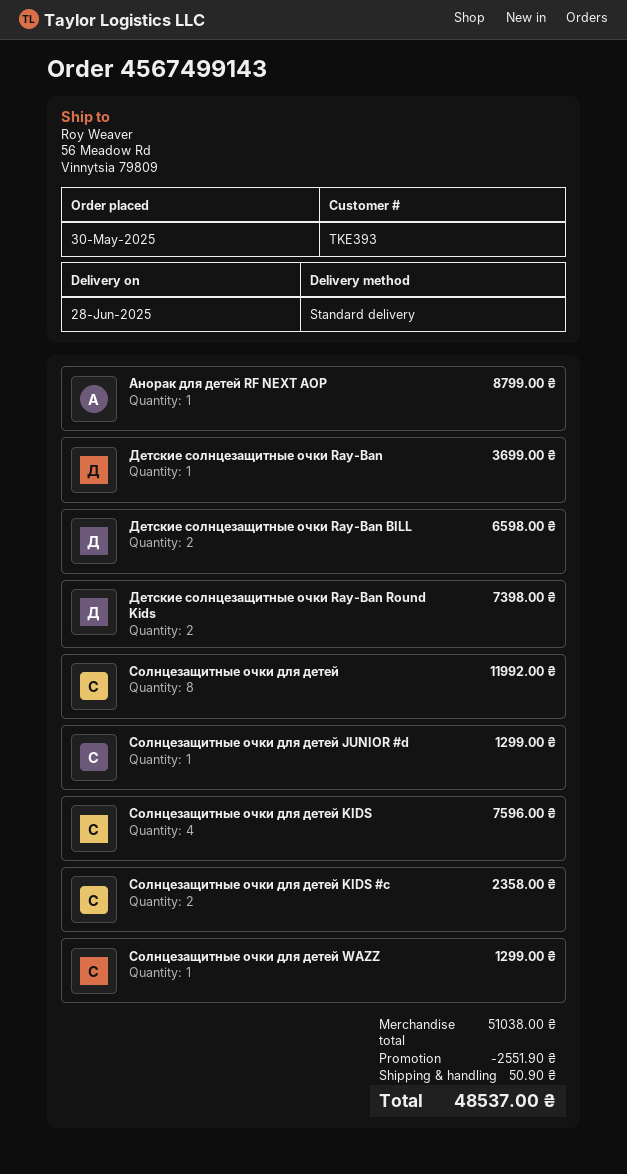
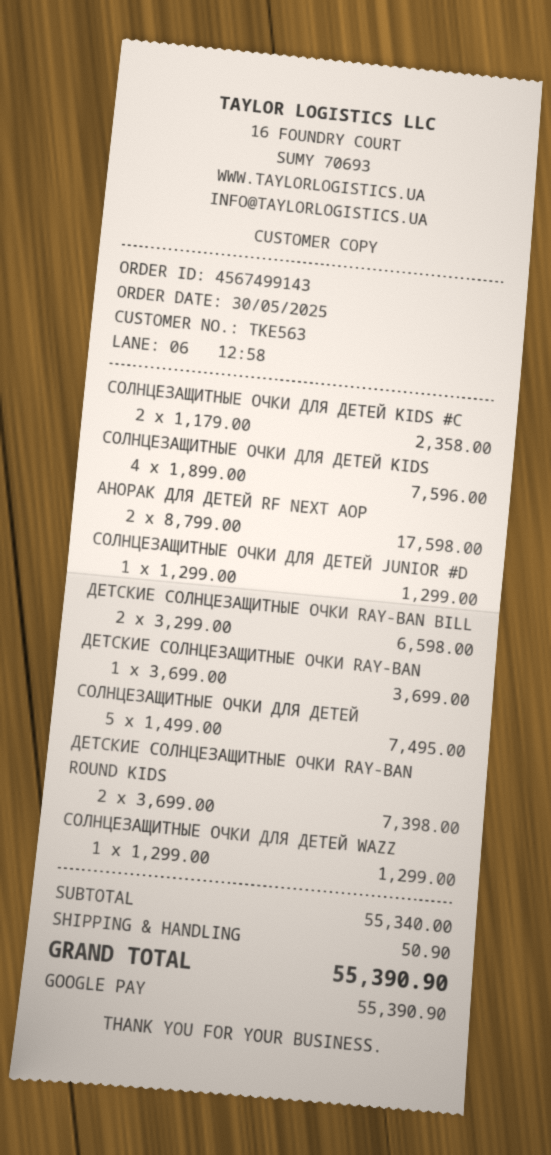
customer number: TKE393 -> TKE563
Анорак для детей RF NEXT AOP: 1 for 8799.00 -> 2 for 17598.00
Солнцезащитные очки для детей: 8 for 11992.00 -> 5 for 7495.00
subtotal: 51038.00 -> 55340.00
discount: 2551.90 -> none
total: 48537.00 -> 55390.90

